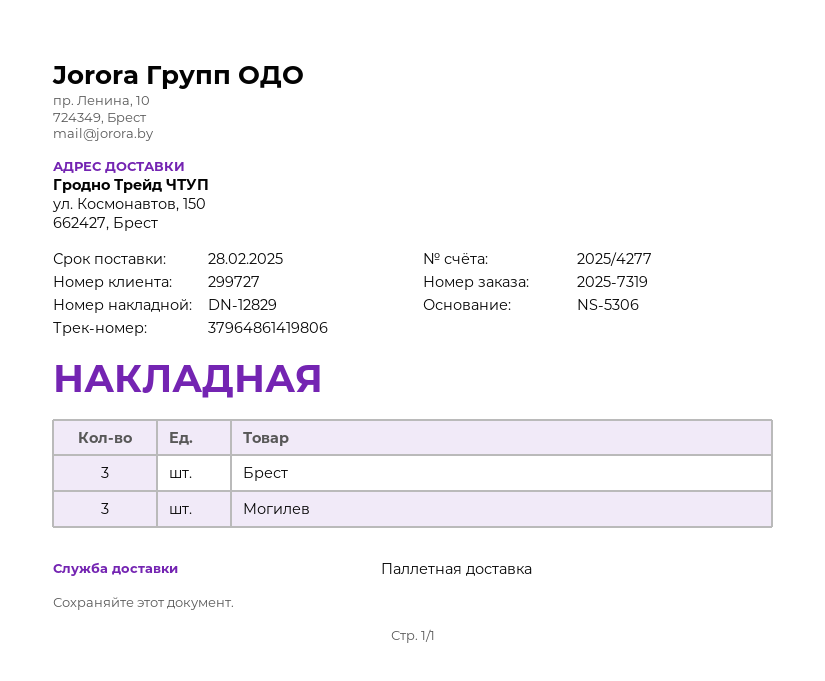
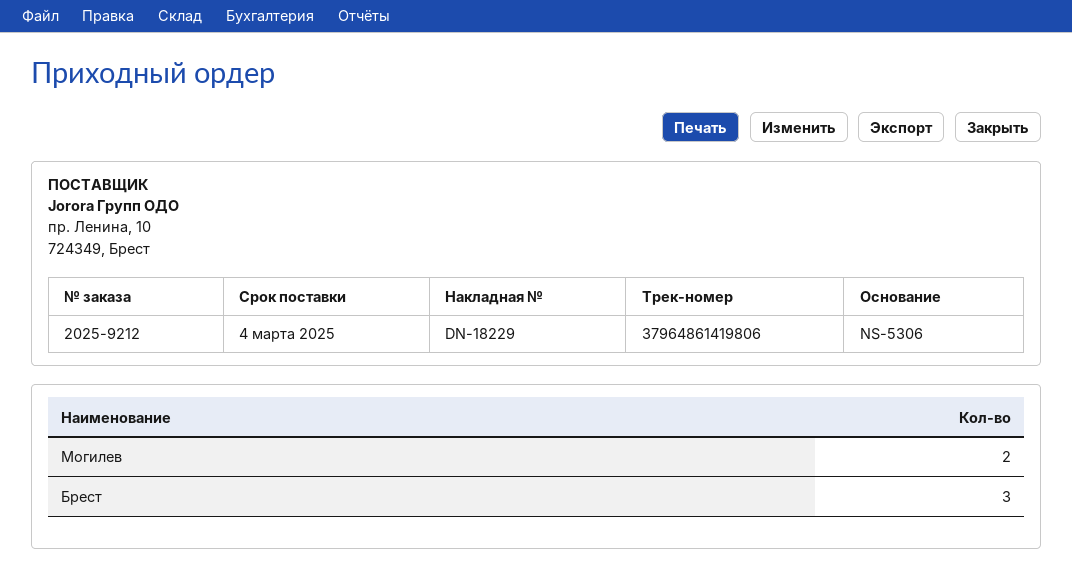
order number: 2025-7319 -> 2025-9212
delivery note number: DN-12829 -> DN-18229
delivery date: 2025-02-28 -> 2025-03-04
Могилев: 3 -> 2

